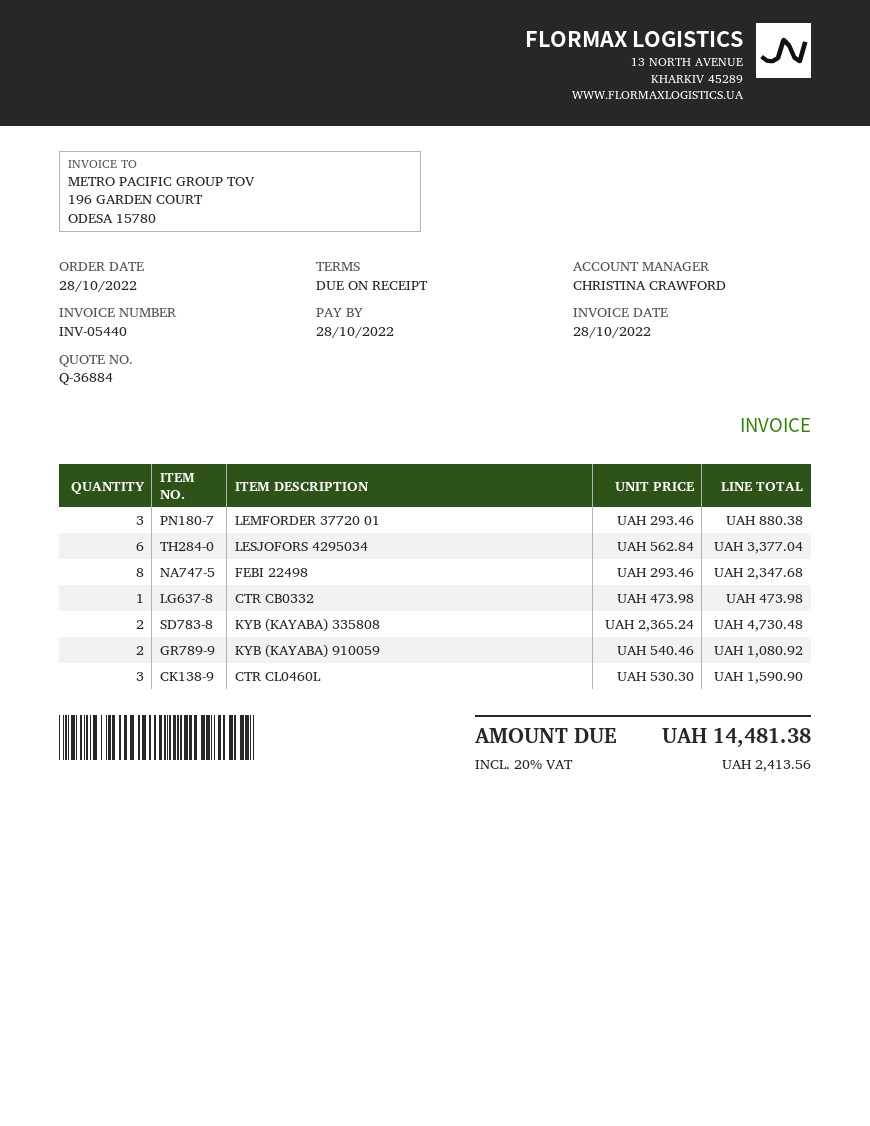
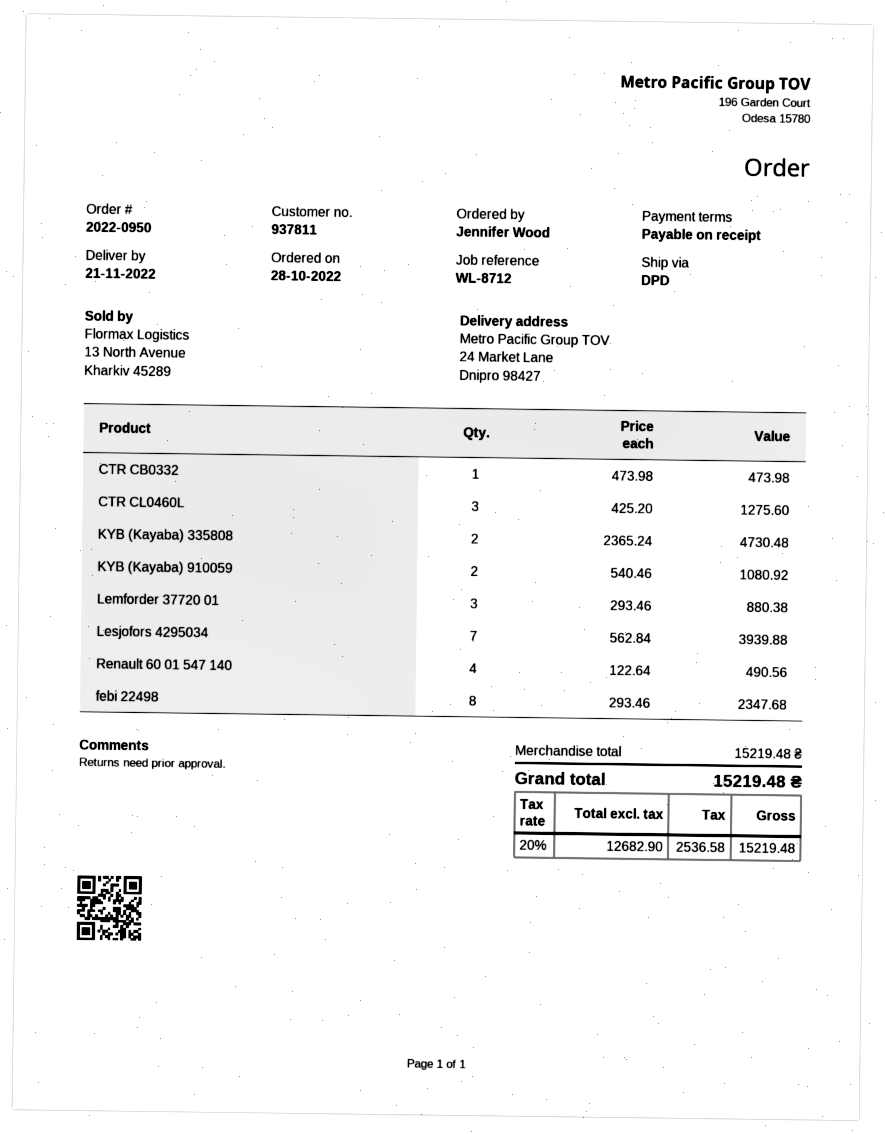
LESJOFORS 4295034: 6 x 562.84 = 3377.04 -> 7 x 562.84 = 3939.88
CTR CL0460L: 3 x 530.30 = 1590.90 -> 3 x 425.20 = 1275.60
Renault 60 01 547 140: none -> 4 x 122.64 = 490.56
tax: 20% = 2413.56 -> 20% = 2536.58
total: 14481.38 -> 15219.48

